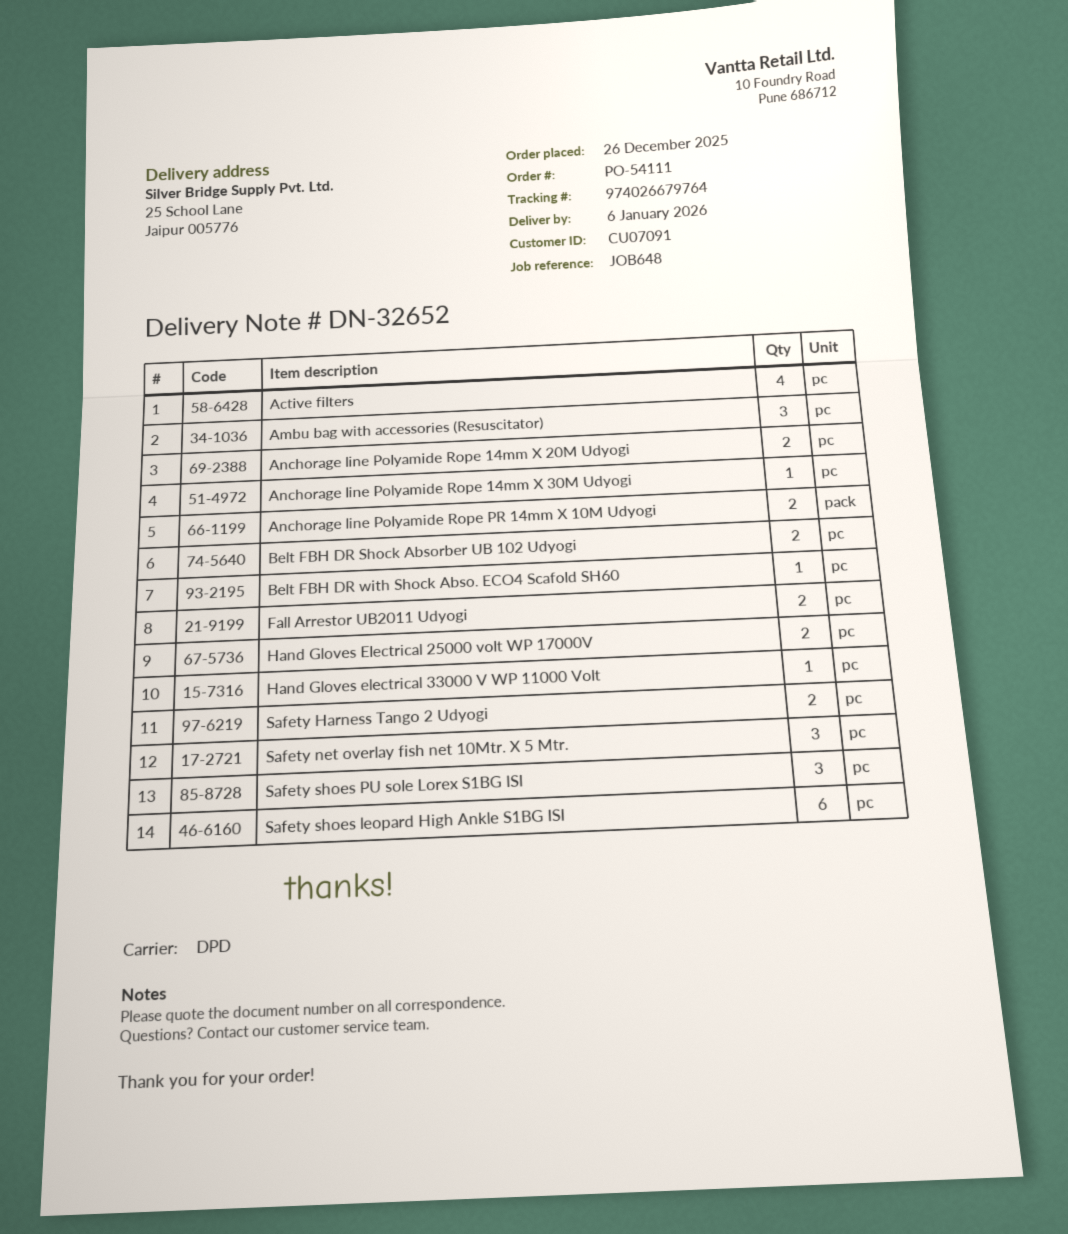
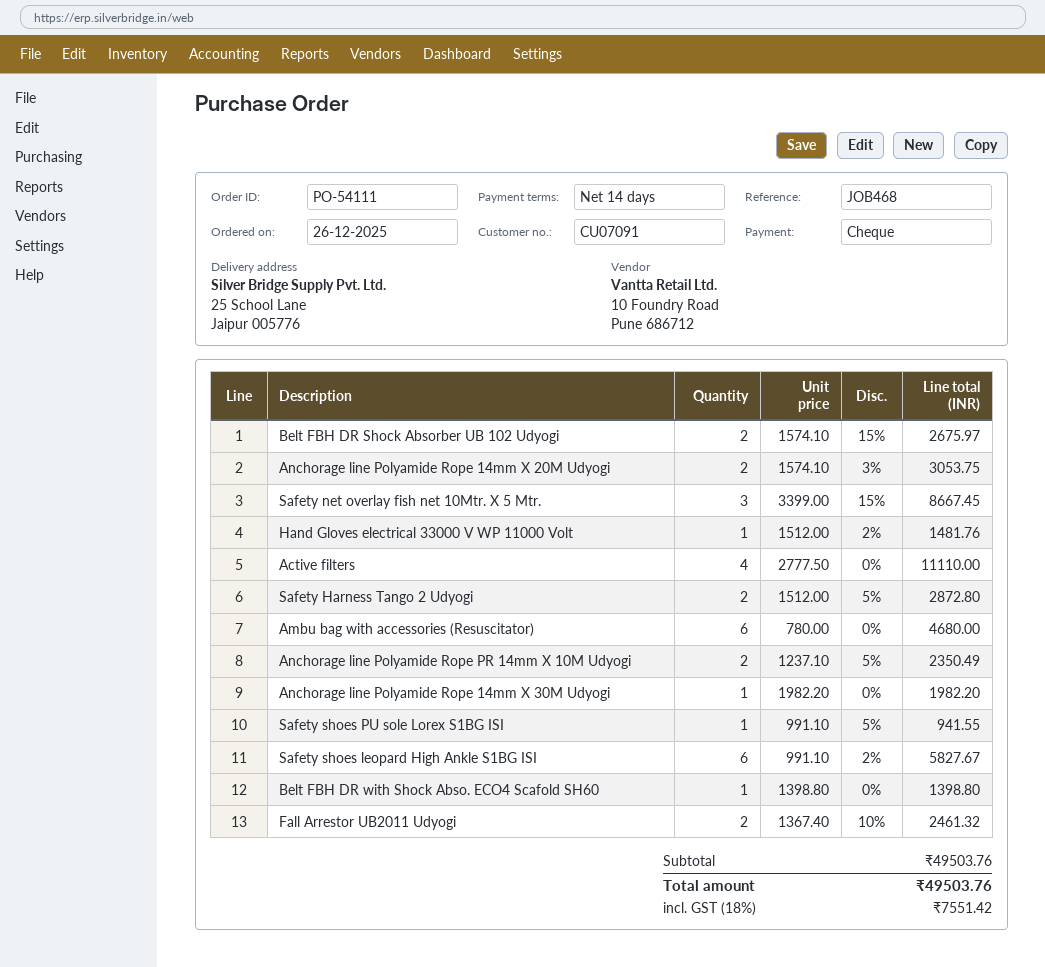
reference: JOB648 -> JOB468
Ambu bag with accessories (Resuscitator): 3 -> 6
Hand Gloves Electrical 25000 volt WP 17000V: 2 -> none
Safety shoes PU sole Lorex S1BG ISI: 3 -> 1

